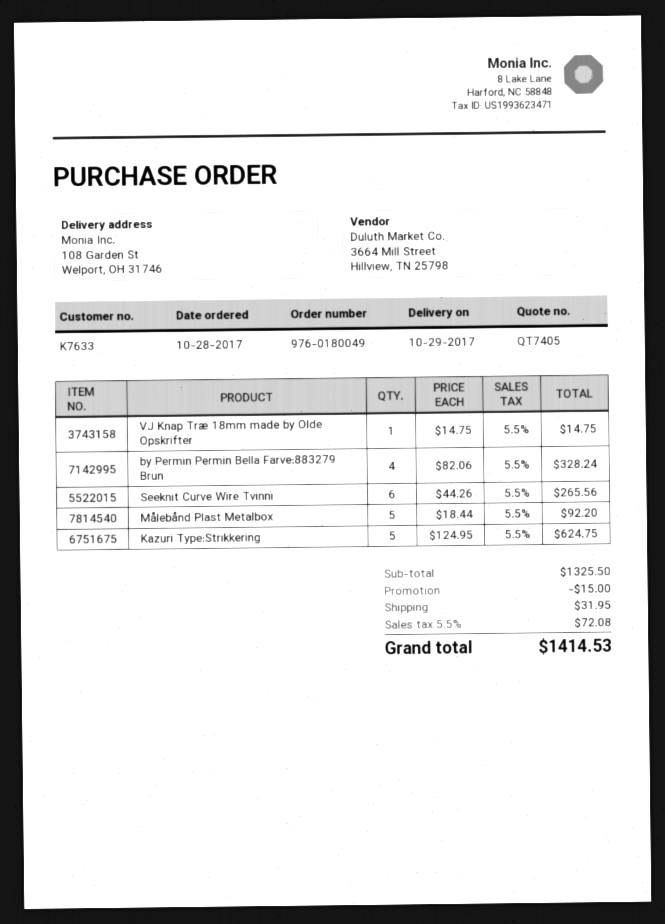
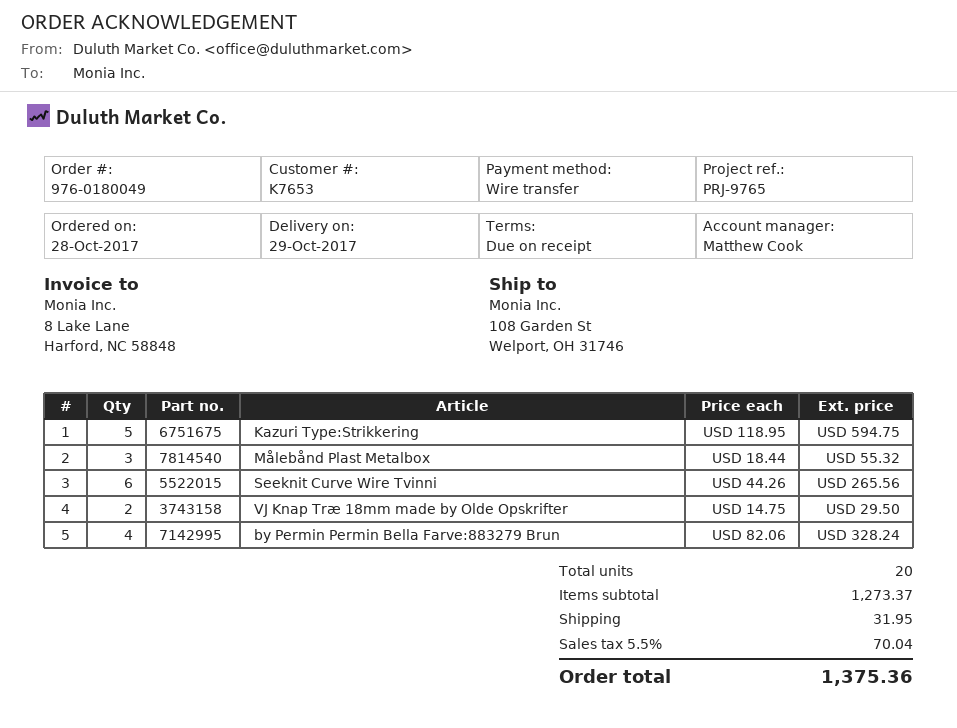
customer number: K7633 -> K7653
VJ Knap Træ 18mm made by Olde Opskrifter: 1 x 14.75 = 14.75 -> 2 x 14.75 = 29.50
Målebånd Plast Metalbox: 5 x 18.44 = 92.20 -> 3 x 18.44 = 55.32
Kazuri Type:Strikkering: 5 x 124.95 = 624.75 -> 5 x 118.95 = 594.75
subtotal: 1325.50 -> 1273.37
discount: 15.00 -> none
tax: 5.5% = 72.08 -> 5.5% = 70.04
total: 1414.53 -> 1375.36

